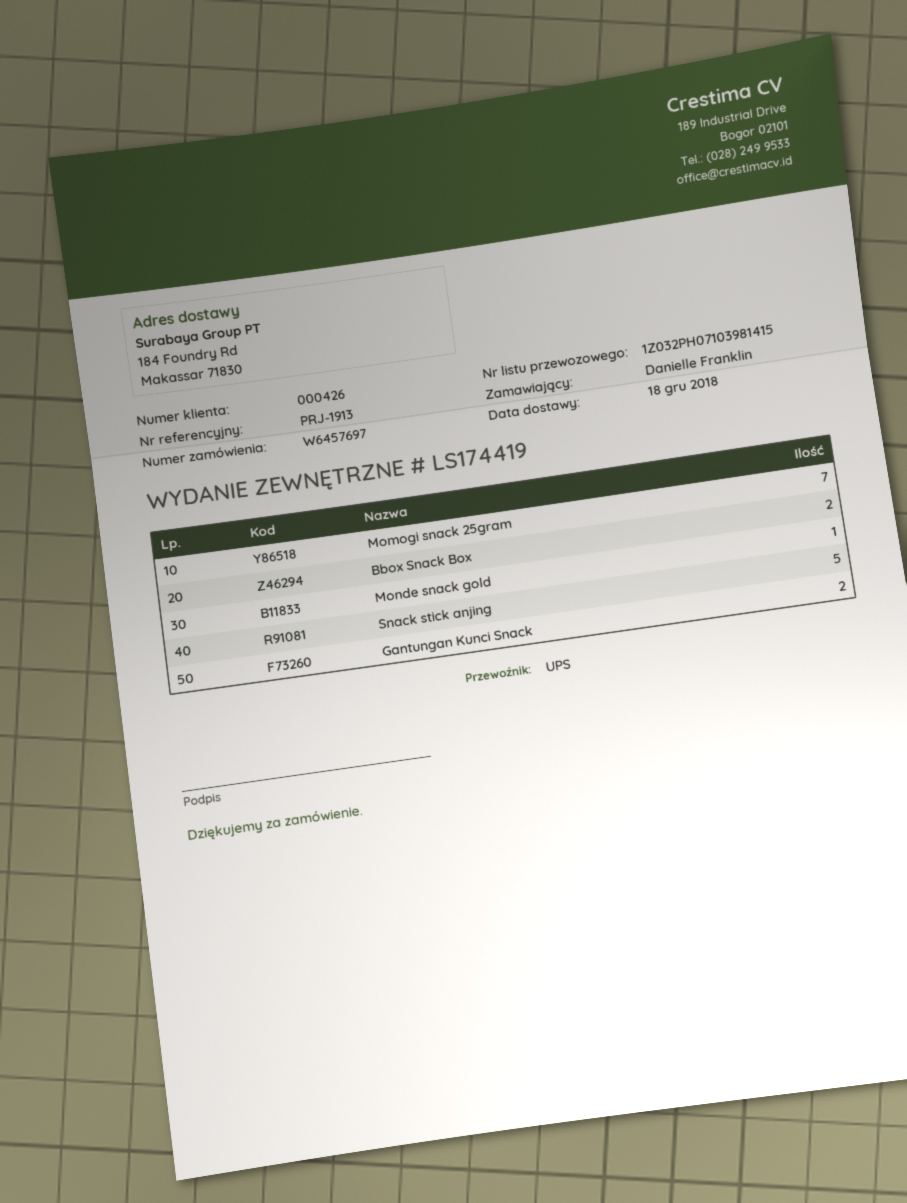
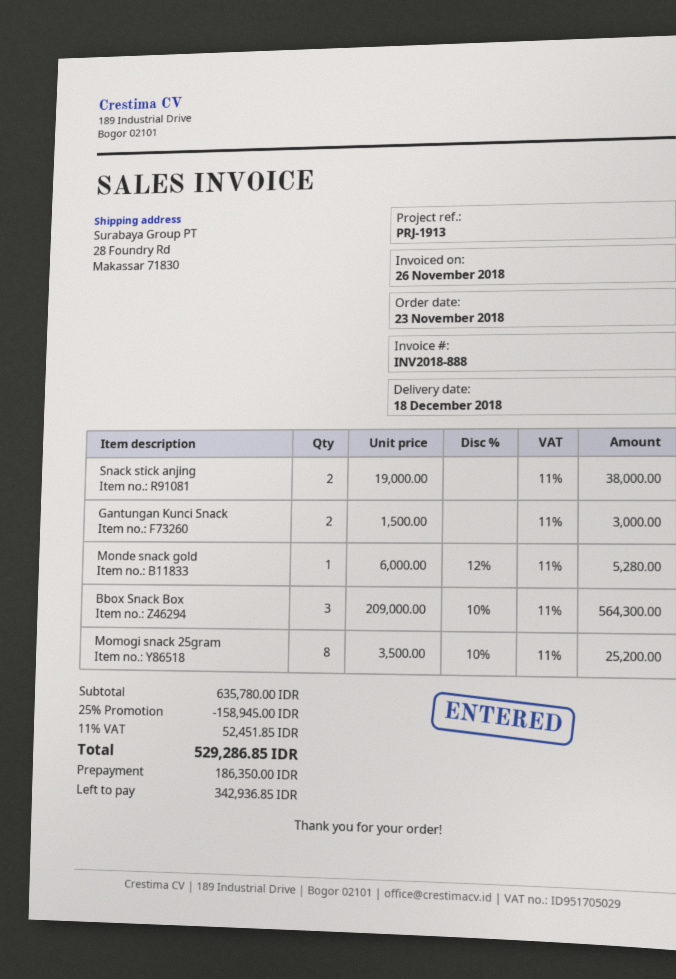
ship to: 184 Foundry Rd, Makassar 71830 -> 28 Foundry Rd, Makassar 71830
Momogi snack 25gram: 7 -> 8
Bbox Snack Box: 2 -> 3
Snack stick anjing: 5 -> 2

